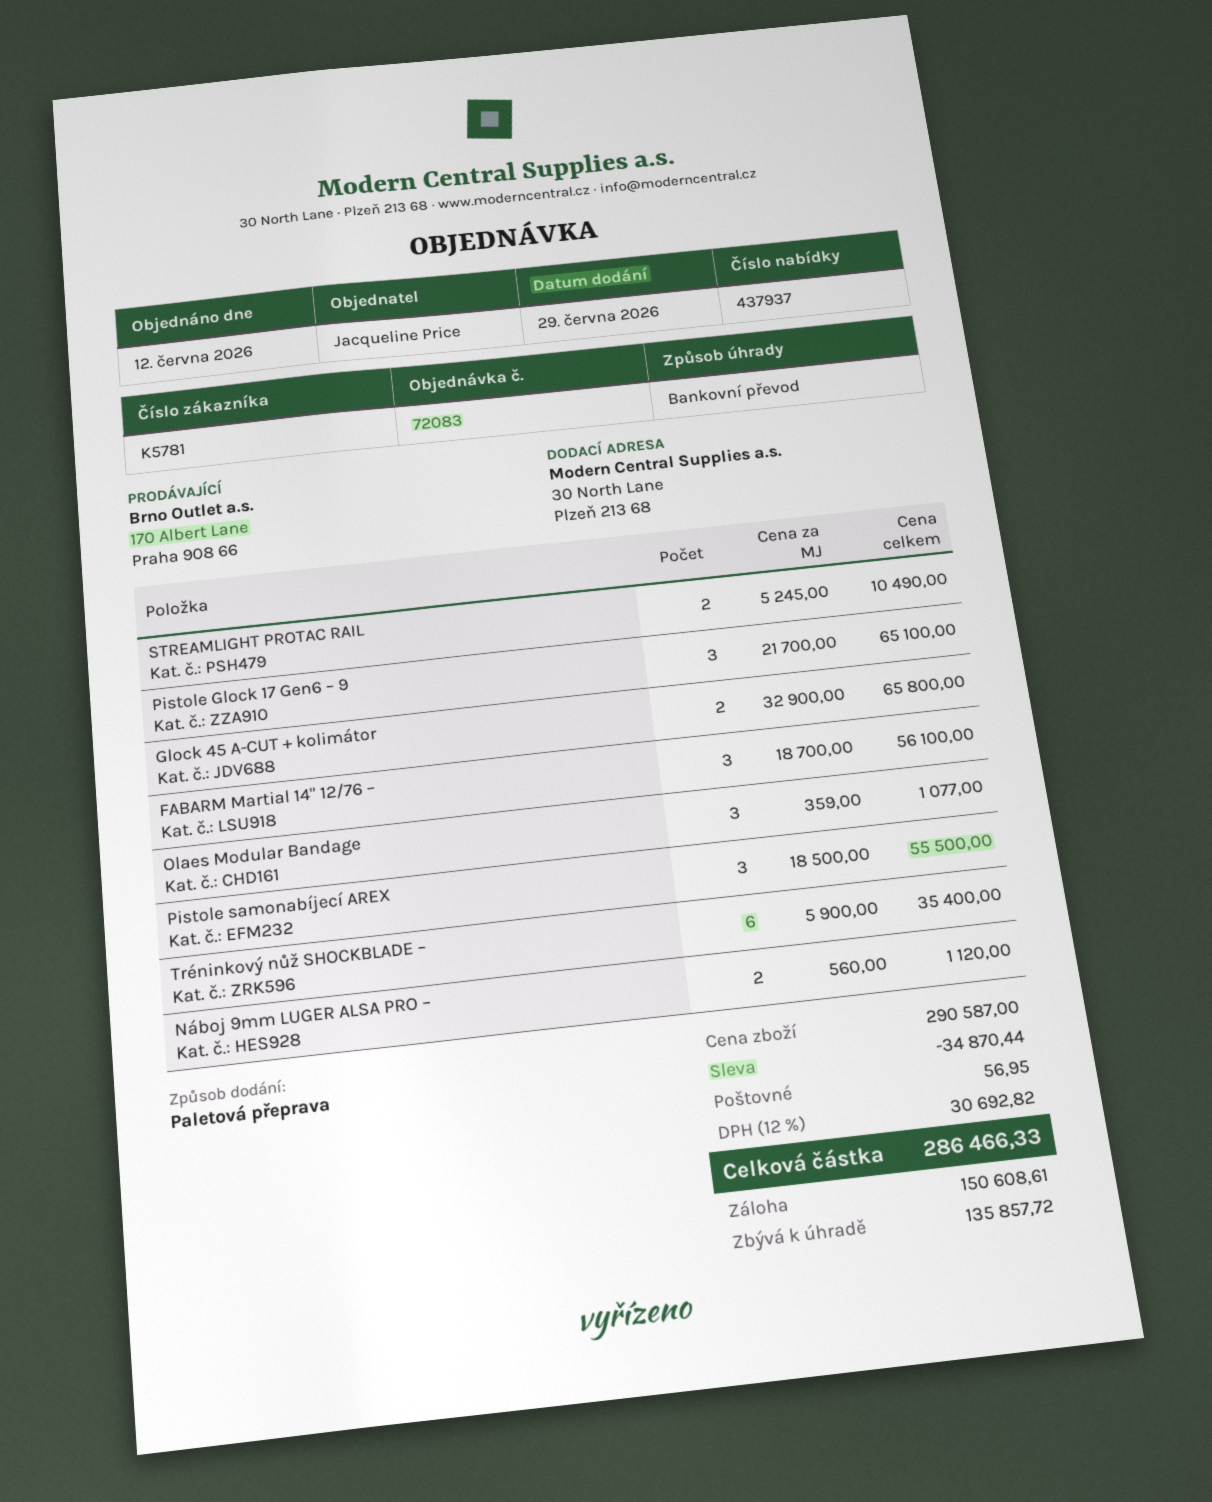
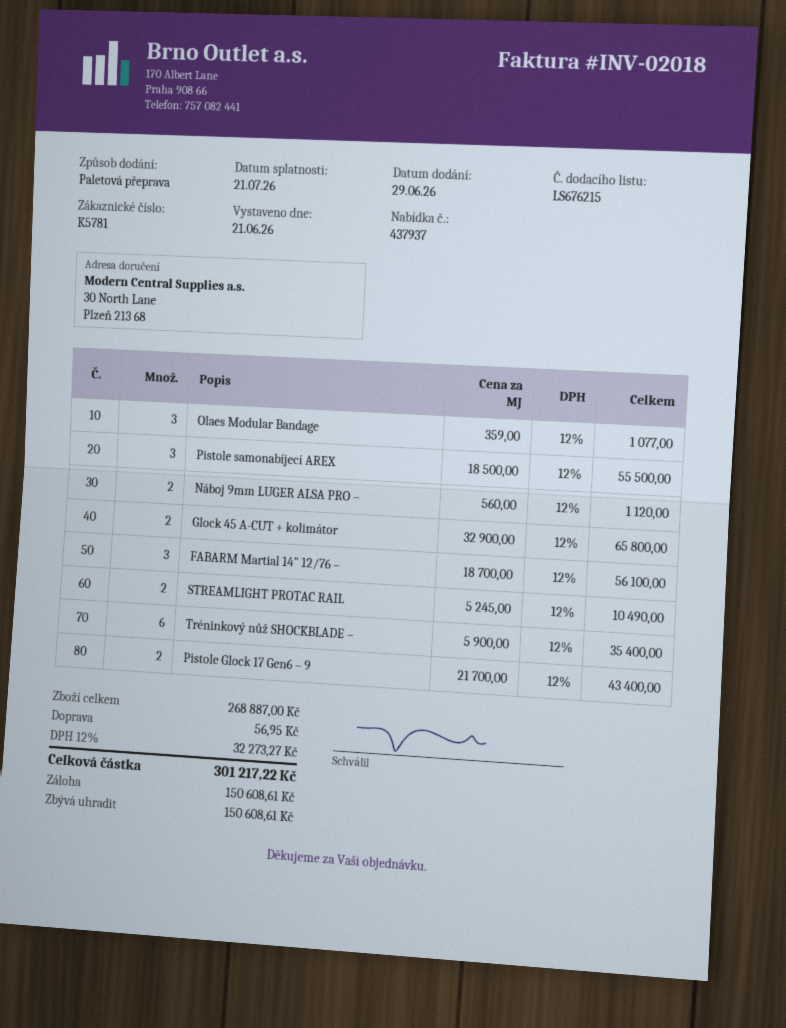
Pistole Glock 17 Gen6 – 9: 3 x 21700.00 = 65100.00 -> 2 x 21700.00 = 43400.00
subtotal: 290587.00 -> 268887.00
discount: 34870.44 -> none
tax: 12% = 30692.82 -> 12% = 32273.27
total: 286466.33 -> 301217.22
balance: 135857.72 -> 150608.61

